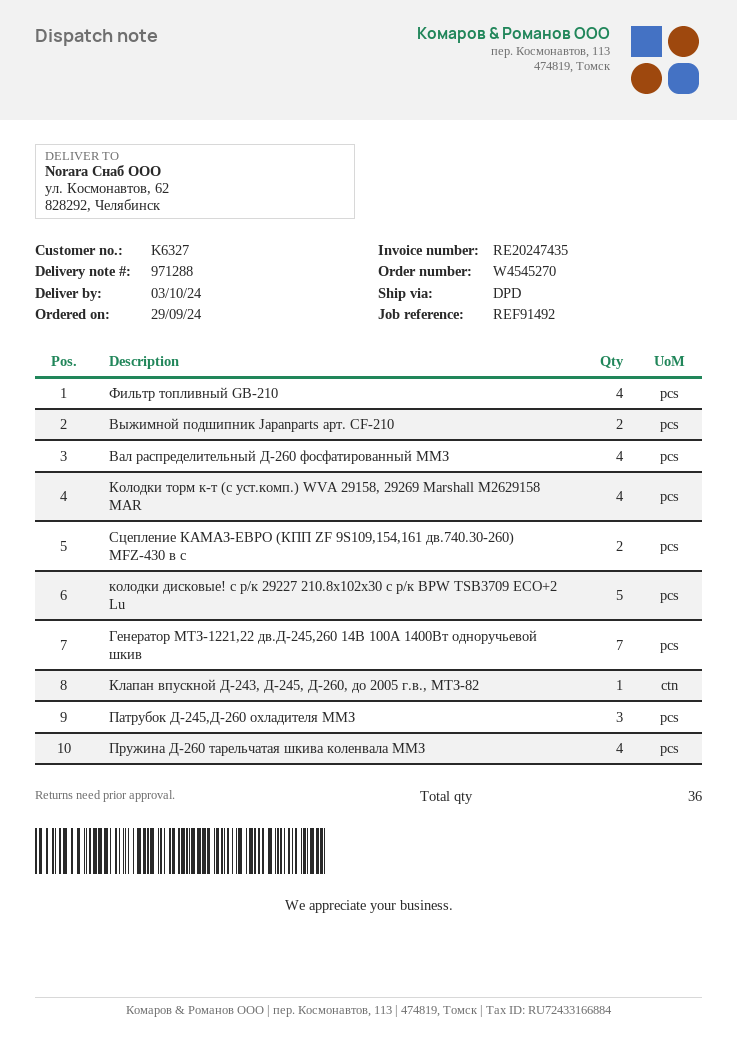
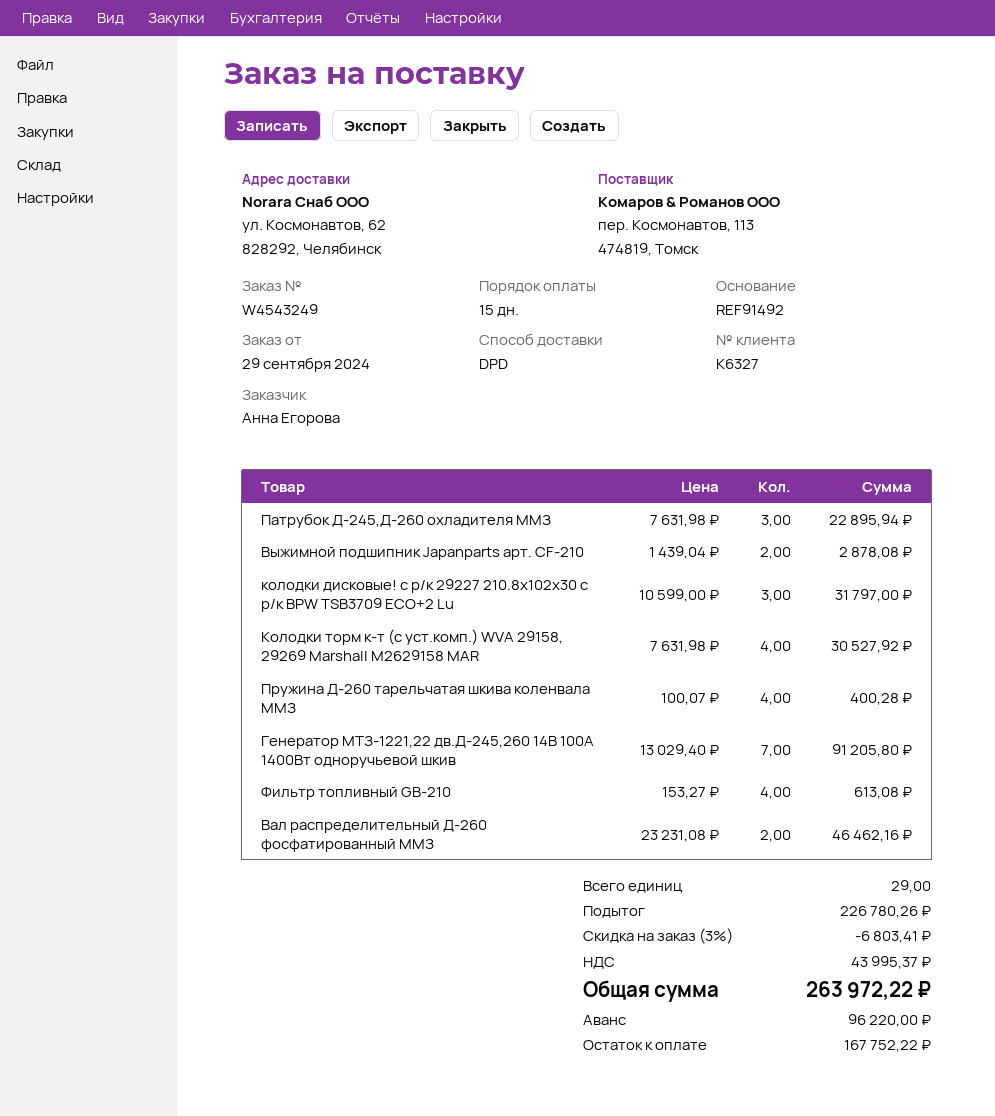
order number: W4545270 -> W4543249
Вал распределительный Д-260 фосфатированный ММЗ: 4 -> 2
Сцепление КАМАЗ-ЕВРО (КПП ZF 9S109,154,161 дв.740.30-260) MFZ-430 в с: 2 -> none
колодки дисковые! с р/к 29227 210.8x102x30 с р/к BPW TSB3709 ECO+2 Lu: 5 -> 3
Клапан впускной Д-243, Д-245, Д-260, до 2005 г.в., МТЗ-82: 1 -> none
total quantity: 36 -> 29

